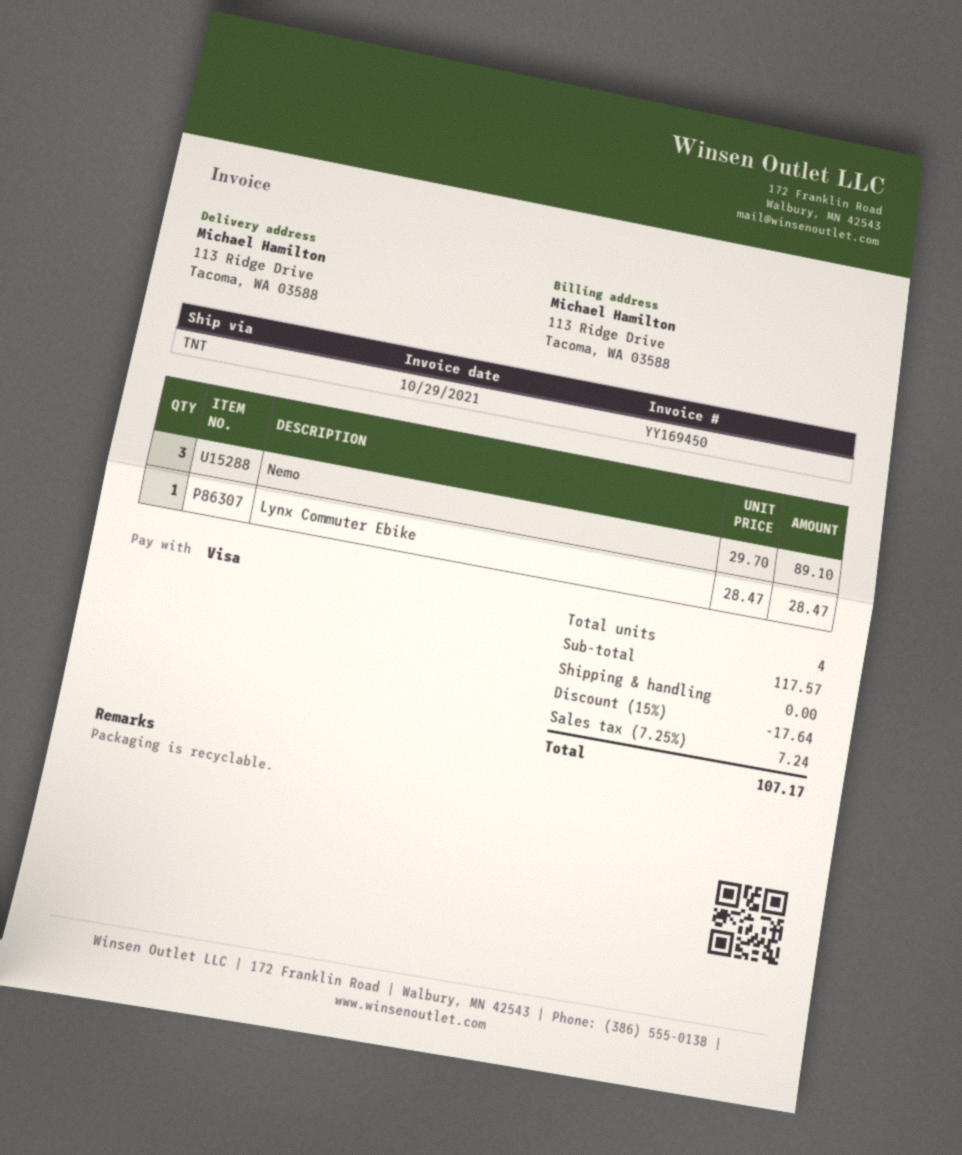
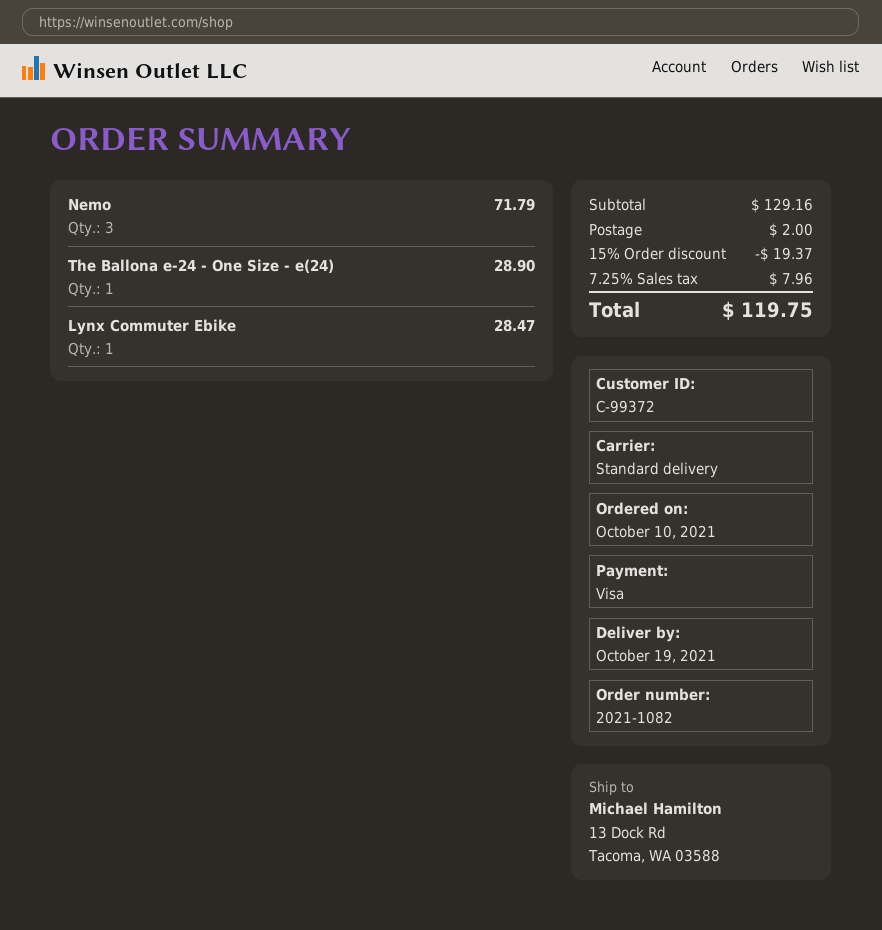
shipping method: TNT -> standard
ship to: 113 Ridge Drive, Tacoma, WA 03588 -> 13 Dock Rd, Tacoma, WA 03588
Nemo: 3 for 89.10 -> 3 for 71.79
The Ballona e-24 - One Size - e(24): none -> 1 for 28.90
subtotal: 117.57 -> 129.16
discount: 15% = 17.64 -> 15% = 19.37
shipping: 0.00 -> 2.00
tax: 7.25% = 7.24 -> 7.25% = 7.96
total: 107.17 -> 119.75

